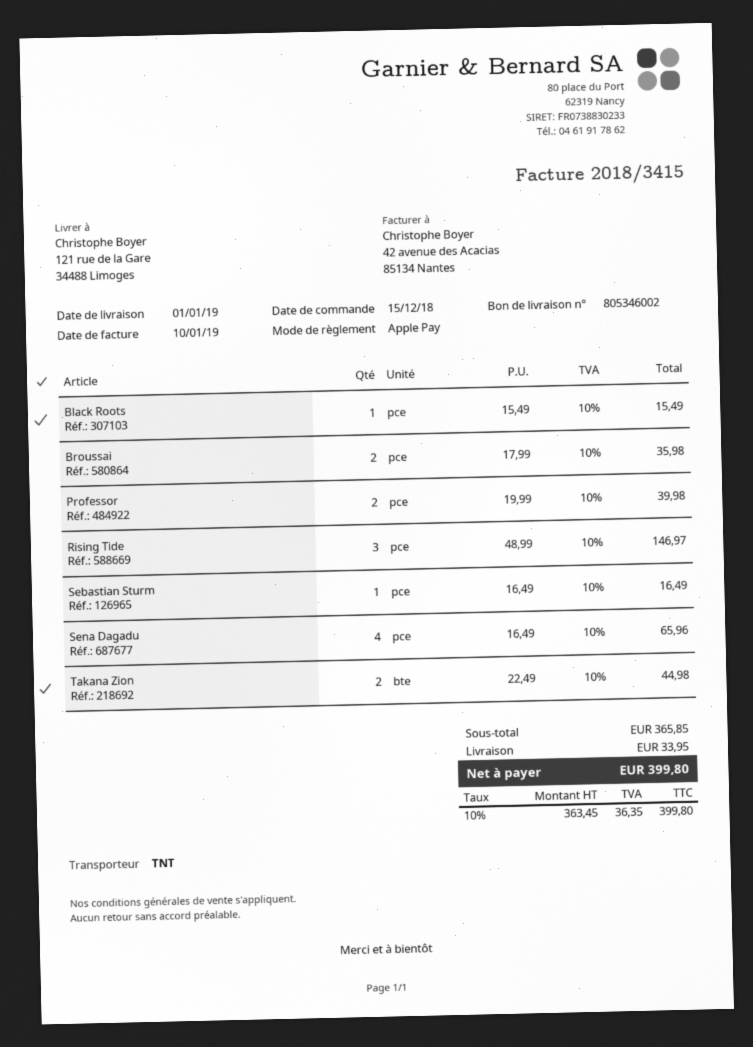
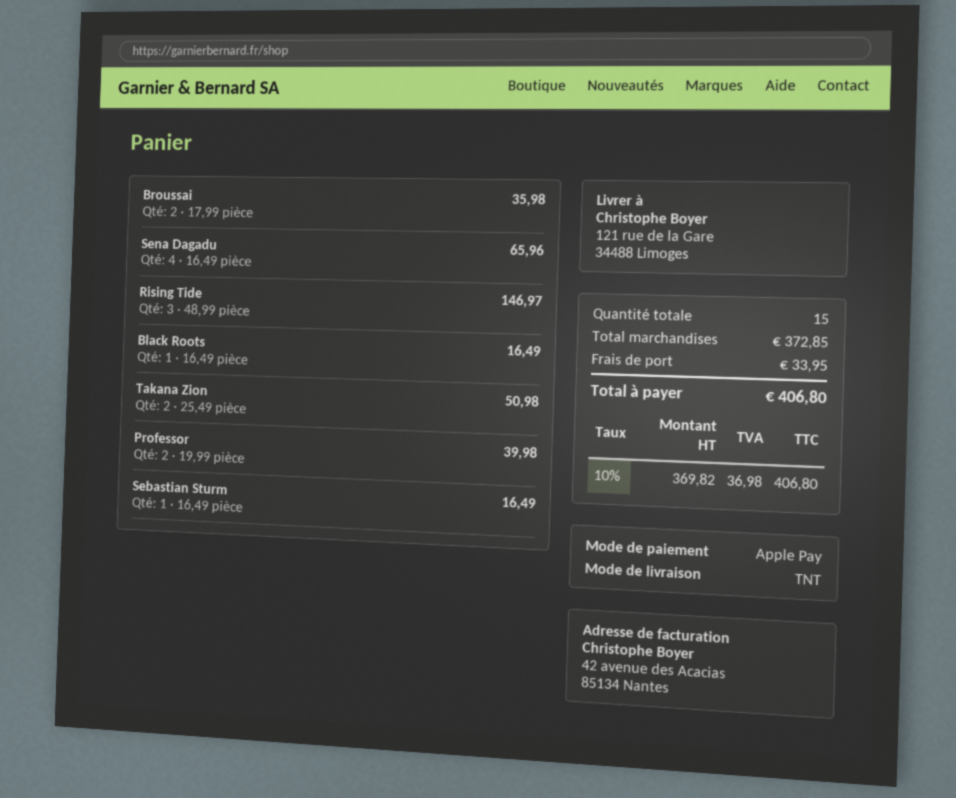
Black Roots: 1 x 15.49 = 15.49 -> 1 x 16.49 = 16.49
Takana Zion: 2 x 22.49 = 44.98 -> 2 x 25.49 = 50.98
subtotal: 365.85 -> 372.85
net: 363.45 -> 369.82
tax: 10% = 36.35 -> 10% = 36.98
total: 399.80 -> 406.80

